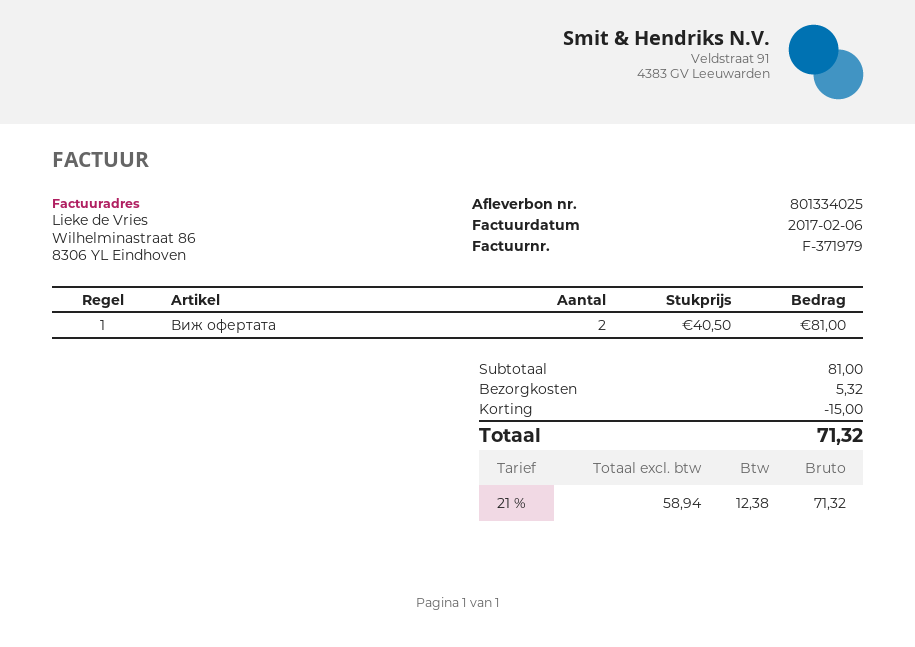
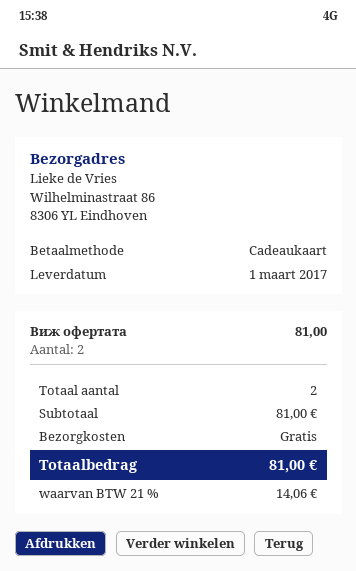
discount: 15.00 -> none
shipping: 5.32 -> 0.00
tax: 21% = 12.38 -> 21% = 14.06
total: 71.32 -> 81.00

